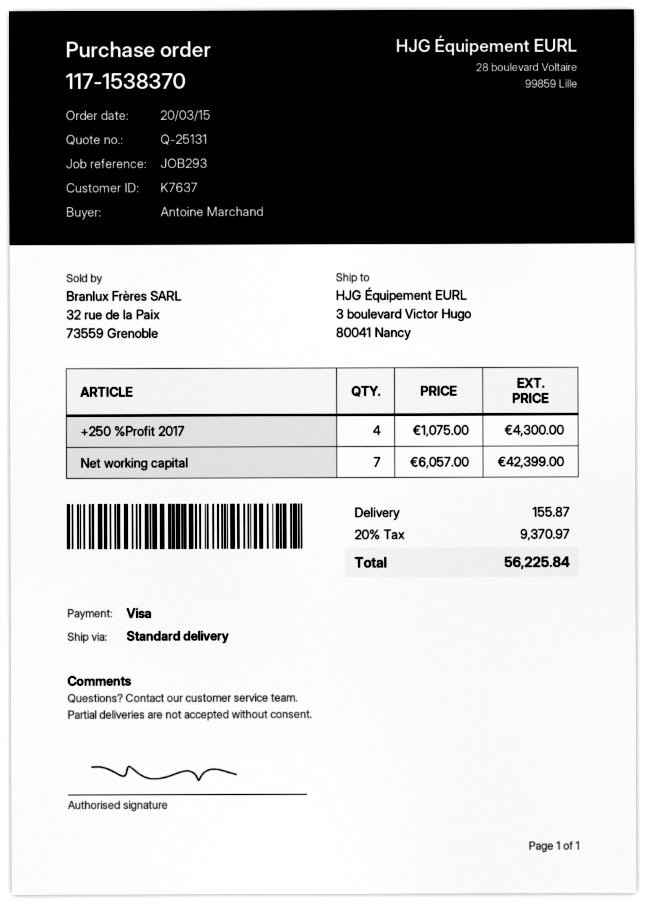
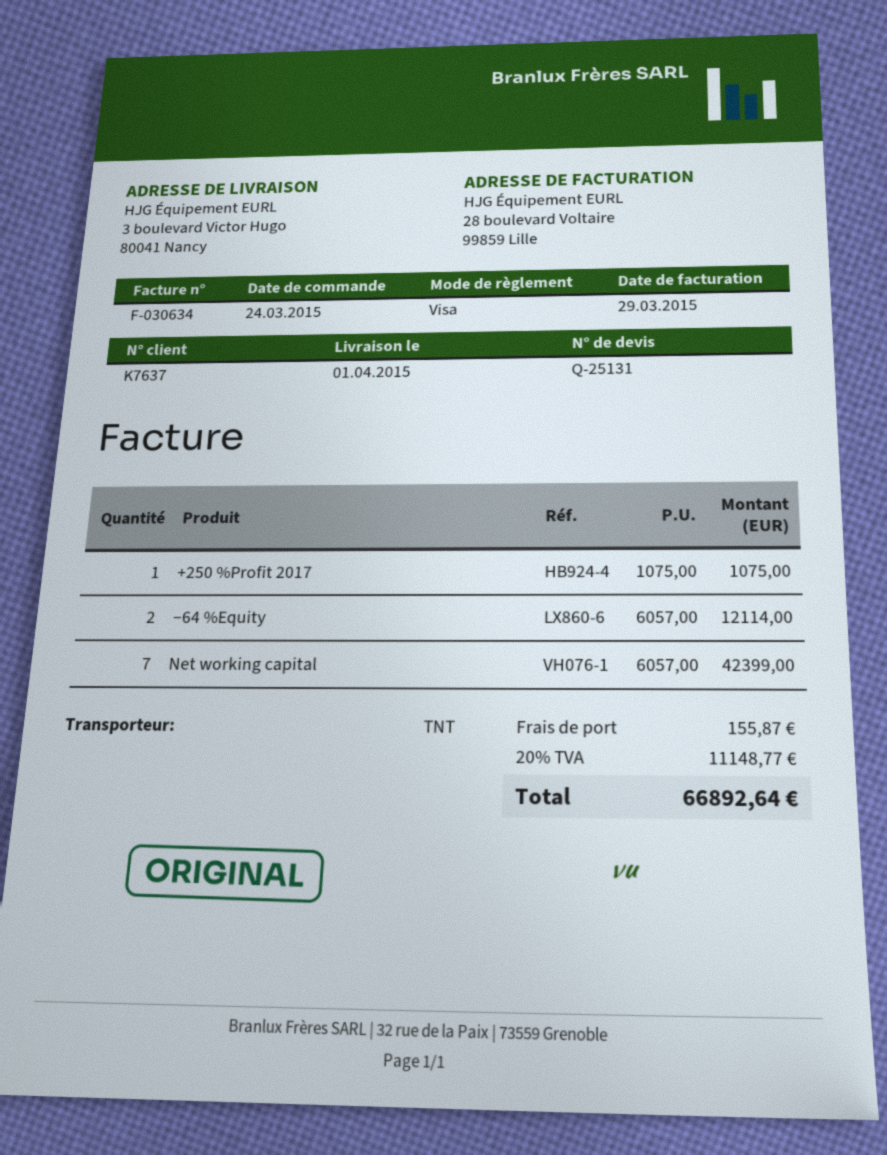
order date: 2015-03-20 -> 2015-03-24
shipping method: standard -> TNT
+250 %Profit 2017: 4 x 1075.00 = 4300.00 -> 1 x 1075.00 = 1075.00
−64 %Equity: none -> 2 x 6057.00 = 12114.00
tax: 20% = 9370.97 -> 20% = 11148.77
total: 56225.84 -> 66892.64

